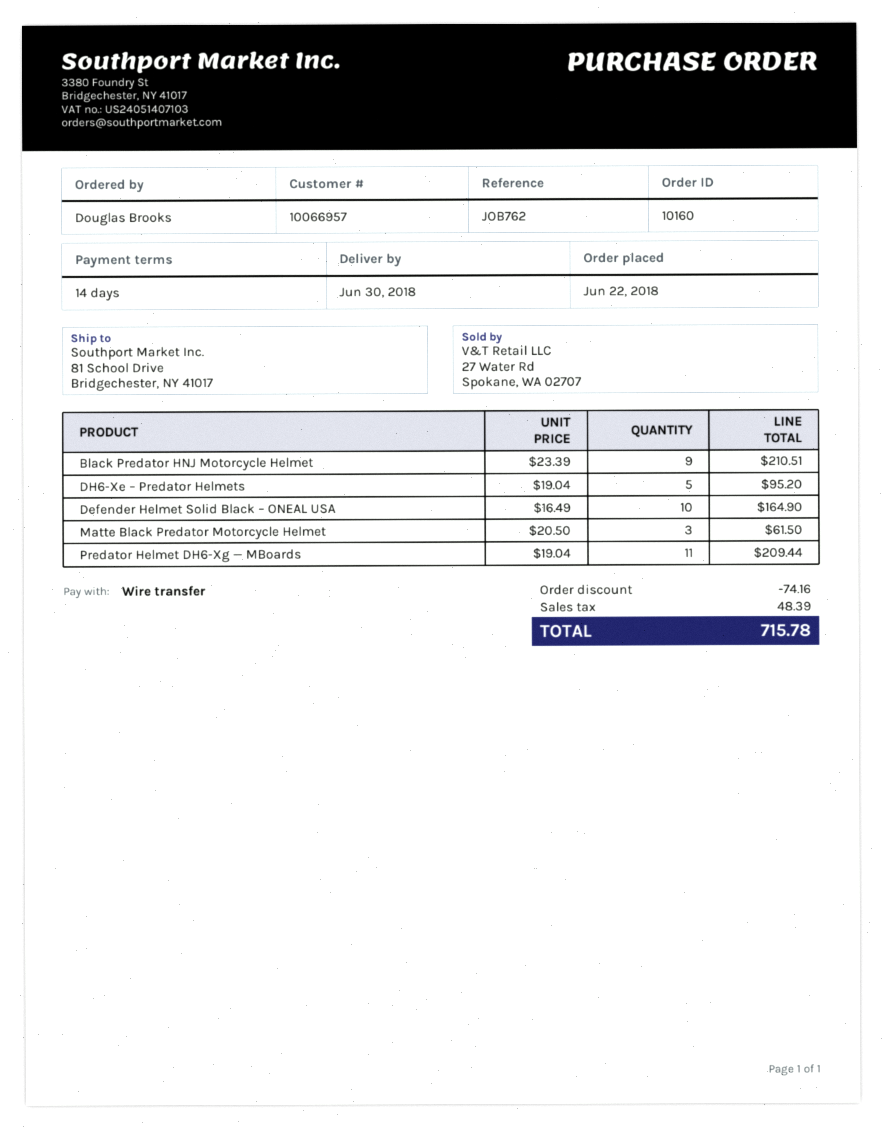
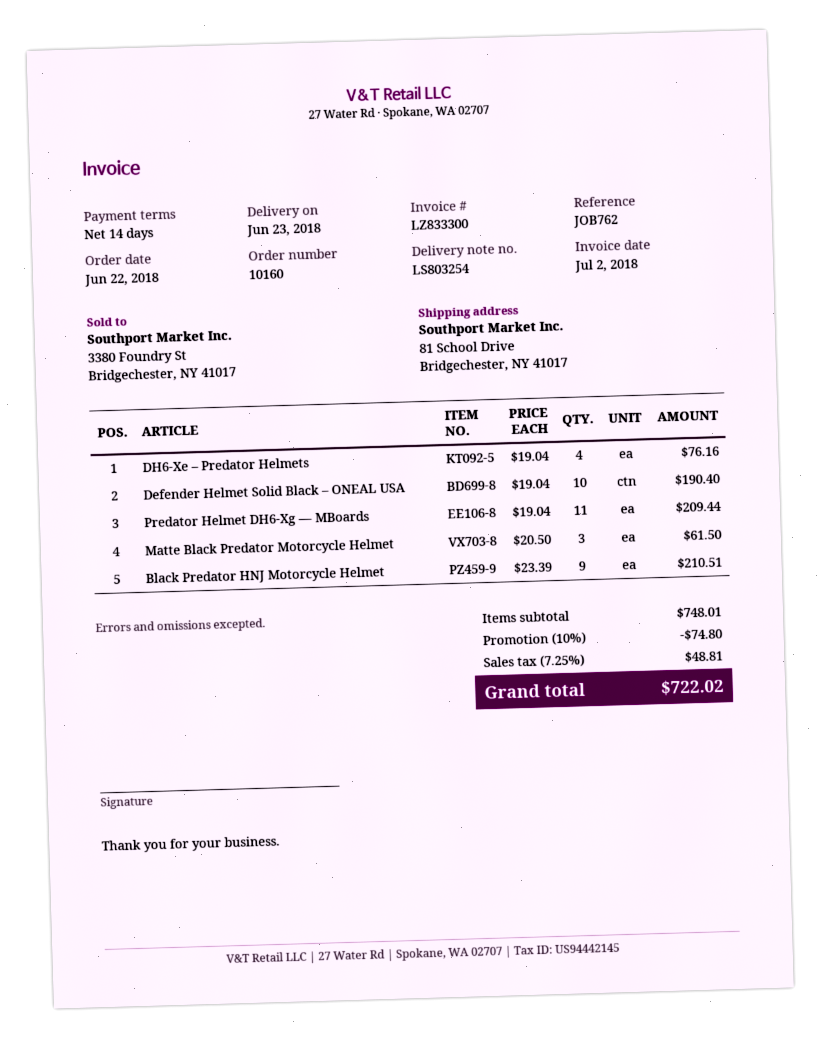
delivery date: 2018-06-30 -> 2018-06-23
DH6-Xe – Predator Helmets: 5 x 19.04 = 95.20 -> 4 x 19.04 = 76.16
Defender Helmet Solid Black – ONEAL USA: 10 x 16.49 = 164.90 -> 10 x 19.04 = 190.40
discount: 74.16 -> 74.80
tax: 48.39 -> 48.81
total: 715.78 -> 722.02

